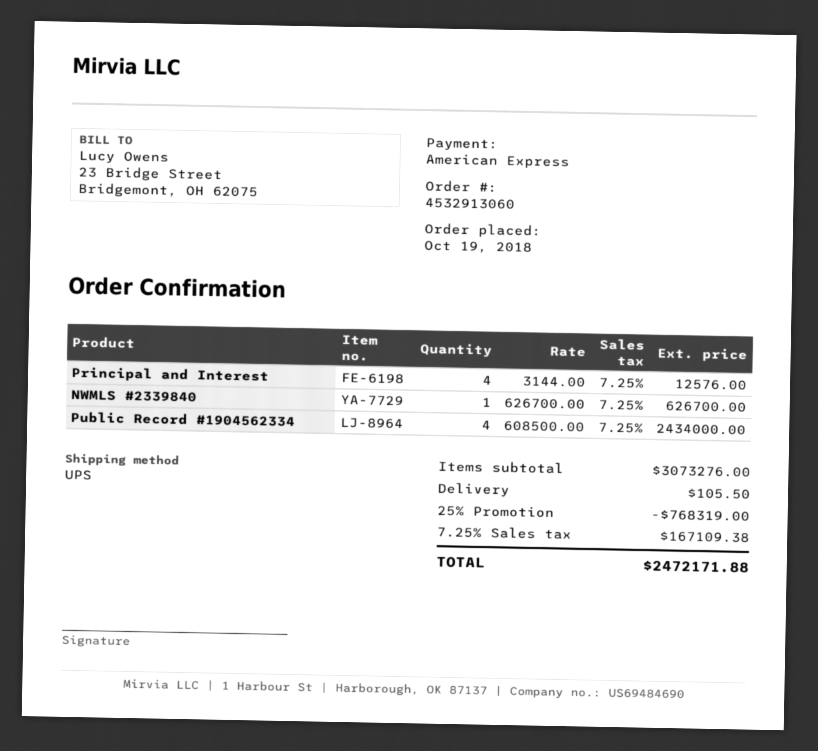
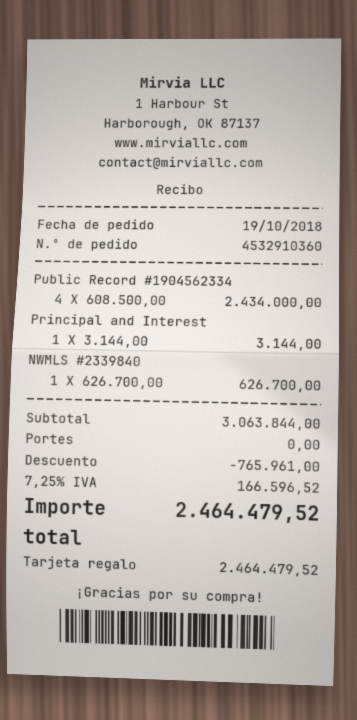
order number: 4532913060 -> 4532910360
payment method: American Express -> gift card
Principal and Interest: 4 x 3144.00 = 12576.00 -> 1 x 3144.00 = 3144.00
subtotal: 3073276.00 -> 3063844.00
discount: 768319.00 -> 765961.00
shipping: 105.50 -> 0.00
tax: 7.25% = 167109.38 -> 7.25% = 166596.52
total: 2472171.88 -> 2464479.52

